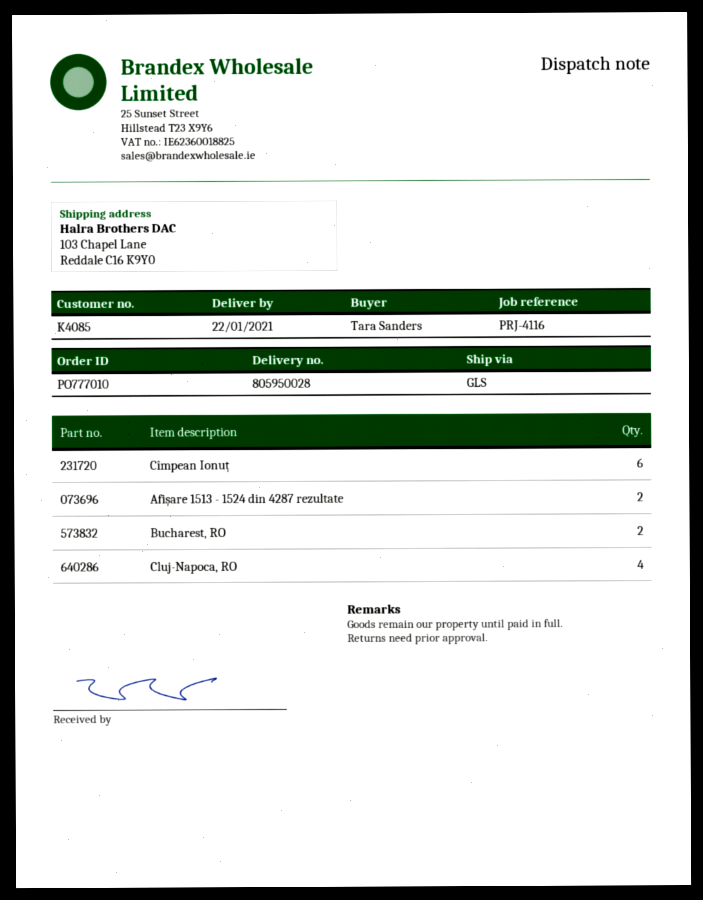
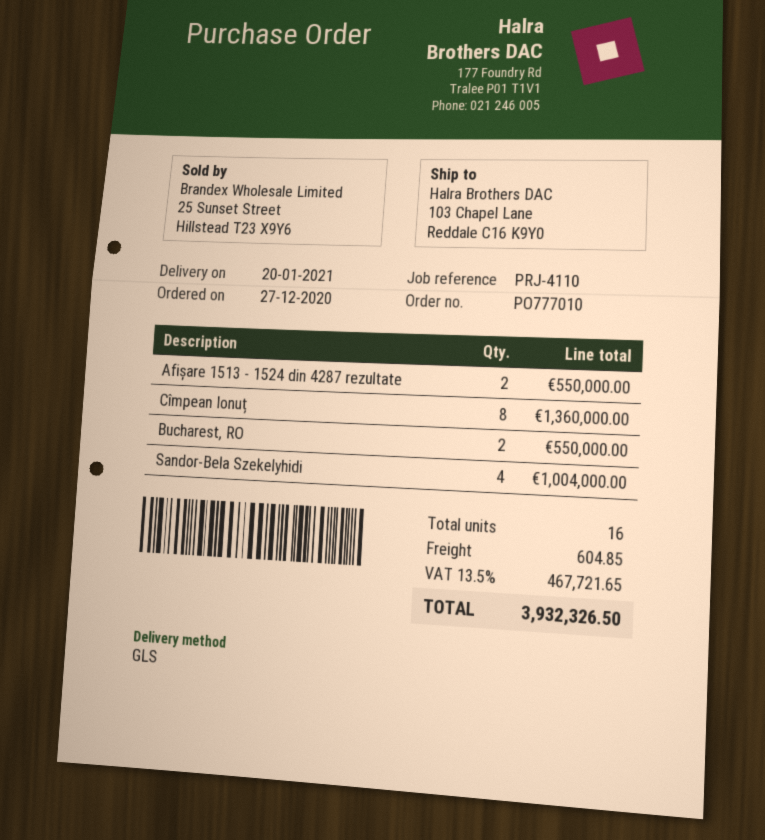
delivery date: 2021-01-22 -> 2021-01-20
reference: PRJ-4116 -> PRJ-4110
Cîmpean Ionuț: 6 -> 8
Cluj-Napoca, RO: 4 -> none
Sandor-Bela Szekelyhidi: none -> 4

